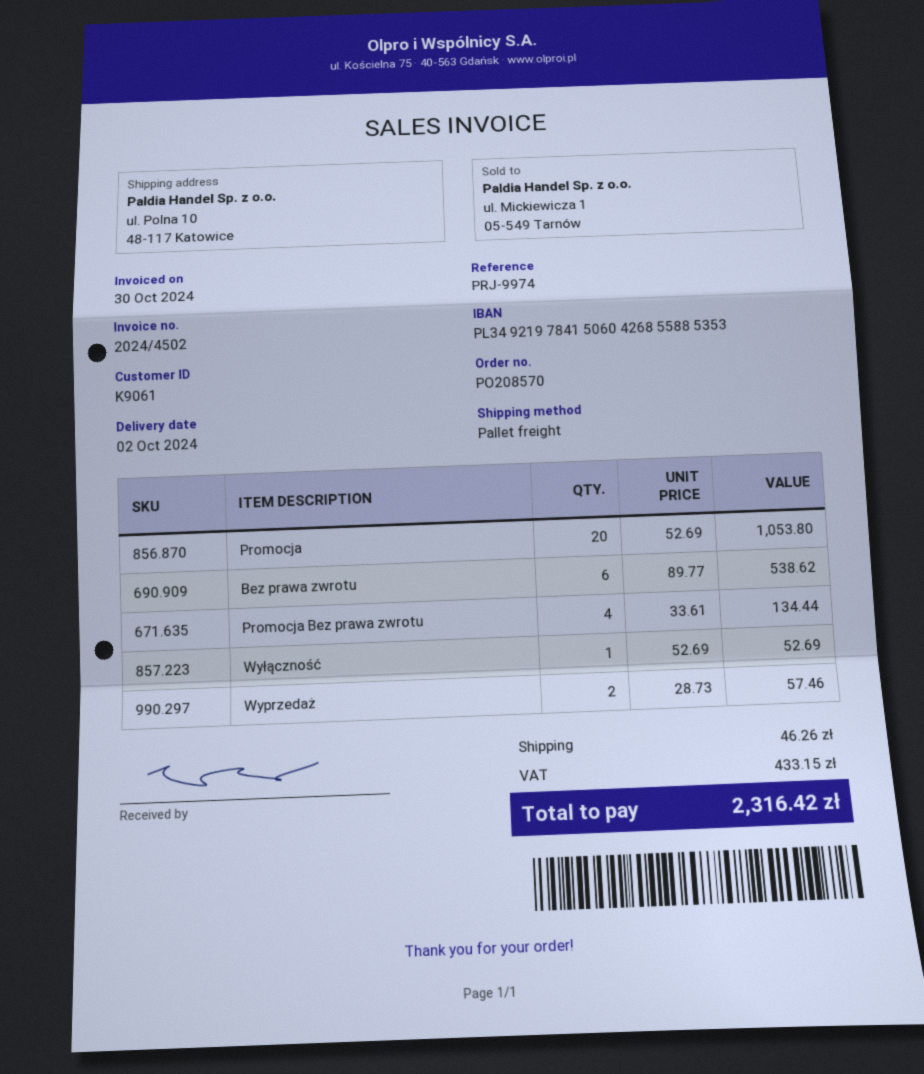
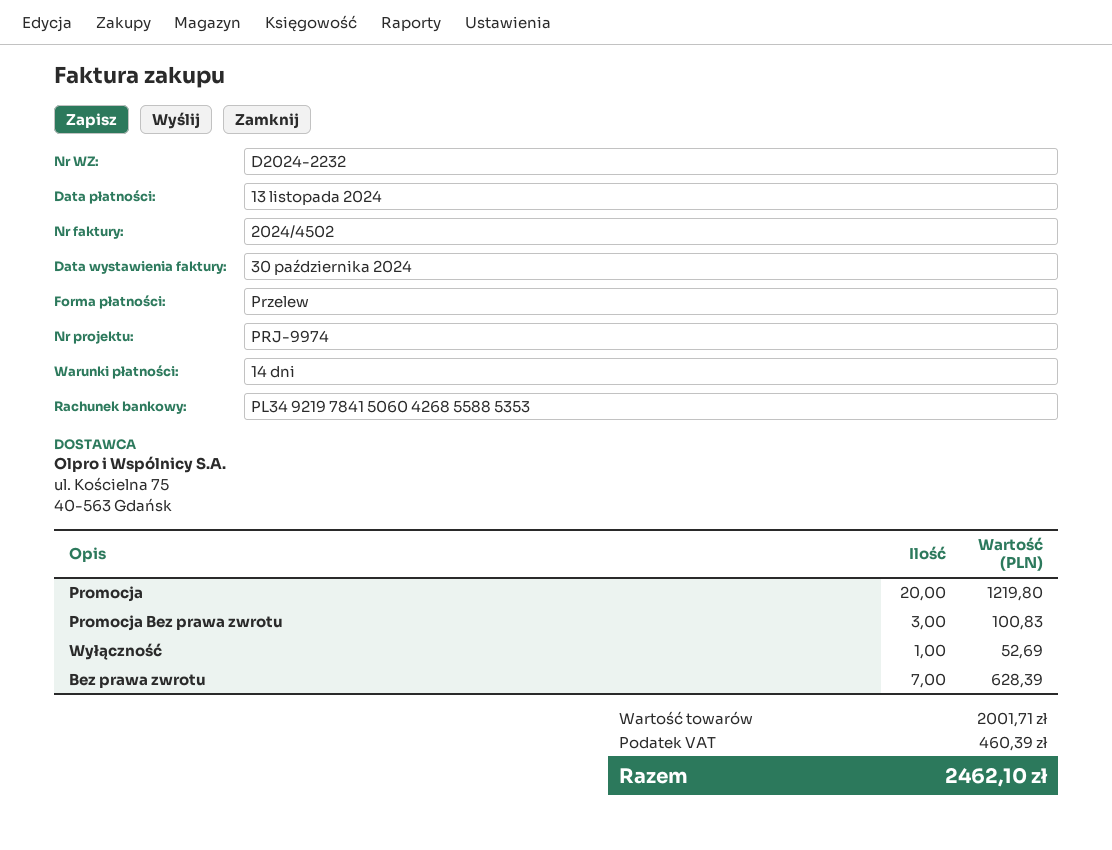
Promocja: 20 for 1053.80 -> 20 for 1219.80
Bez prawa zwrotu: 6 for 538.62 -> 7 for 628.39
Promocja Bez prawa zwrotu: 4 for 134.44 -> 3 for 100.83
Wyprzedaż: 2 for 57.46 -> none
shipping: 46.26 -> none
tax: 433.15 -> 460.39
total: 2316.42 -> 2462.10

